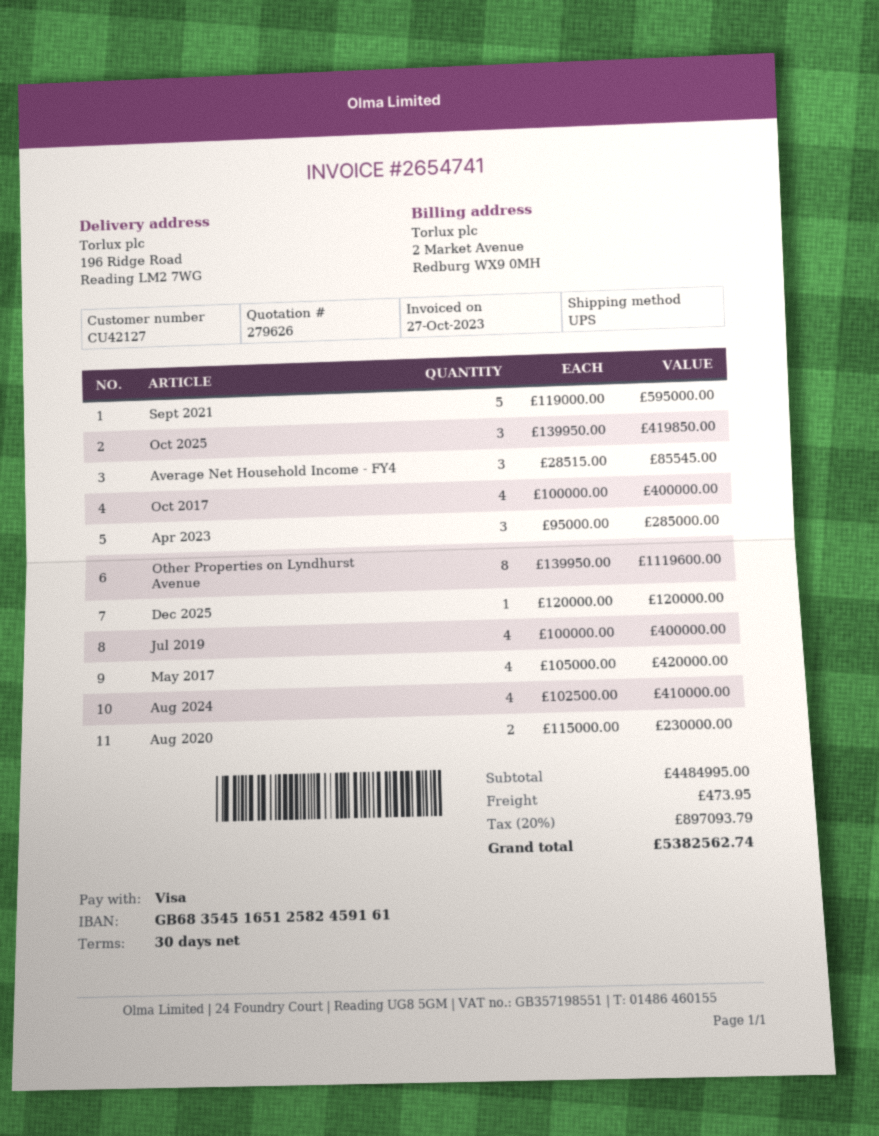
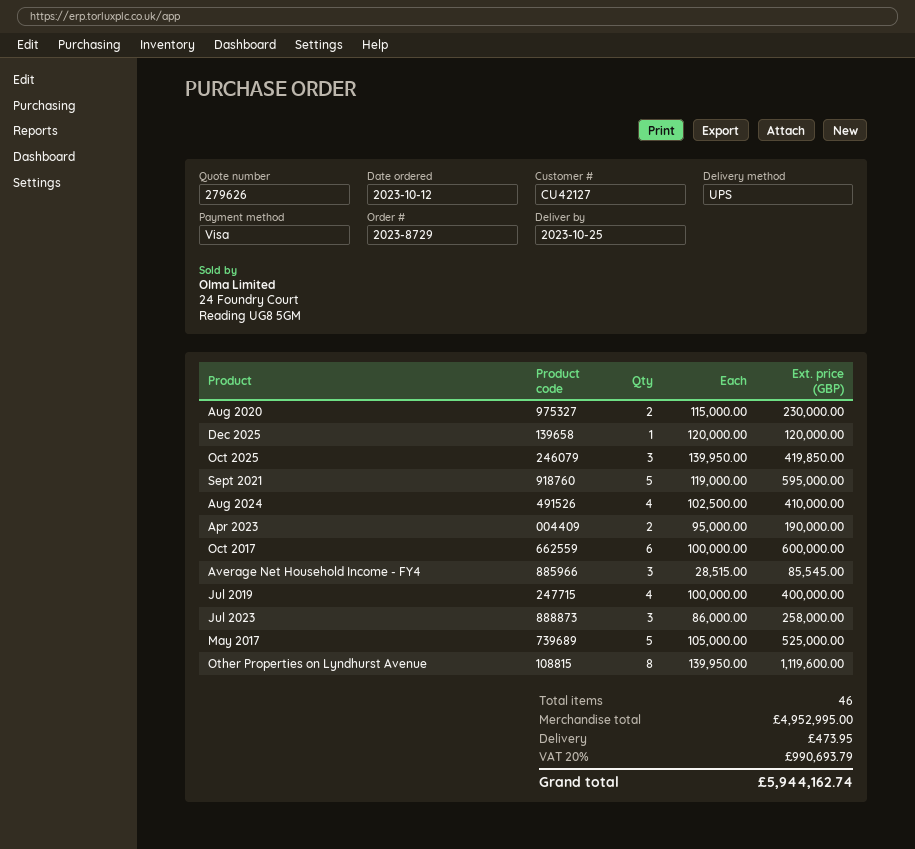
Oct 2017: 4 x 100000.00 = 400000.00 -> 6 x 100000.00 = 600000.00
Apr 2023: 3 x 95000.00 = 285000.00 -> 2 x 95000.00 = 190000.00
May 2017: 4 x 105000.00 = 420000.00 -> 5 x 105000.00 = 525000.00
Jul 2023: none -> 3 x 86000.00 = 258000.00
subtotal: 4484995.00 -> 4952995.00
tax: 20% = 897093.79 -> 20% = 990693.79
total: 5382562.74 -> 5944162.74

